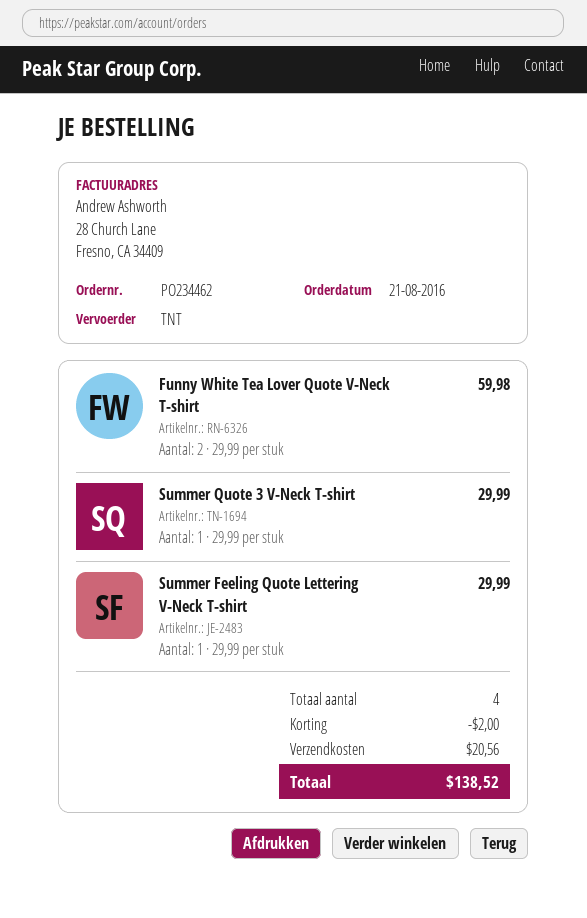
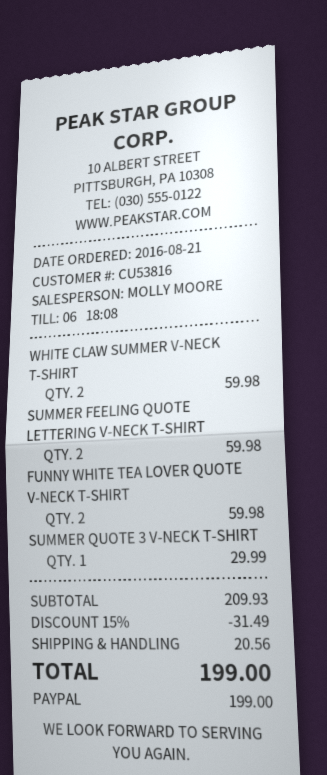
Summer Feeling Quote Lettering V-Neck T-shirt: 1 for 29.99 -> 2 for 59.98
WHITE CLAW SUMMER V-NECK T-SHIRT: none -> 2 for 59.98
discount: 2.00 -> 31.49
total: 138.52 -> 199.00

